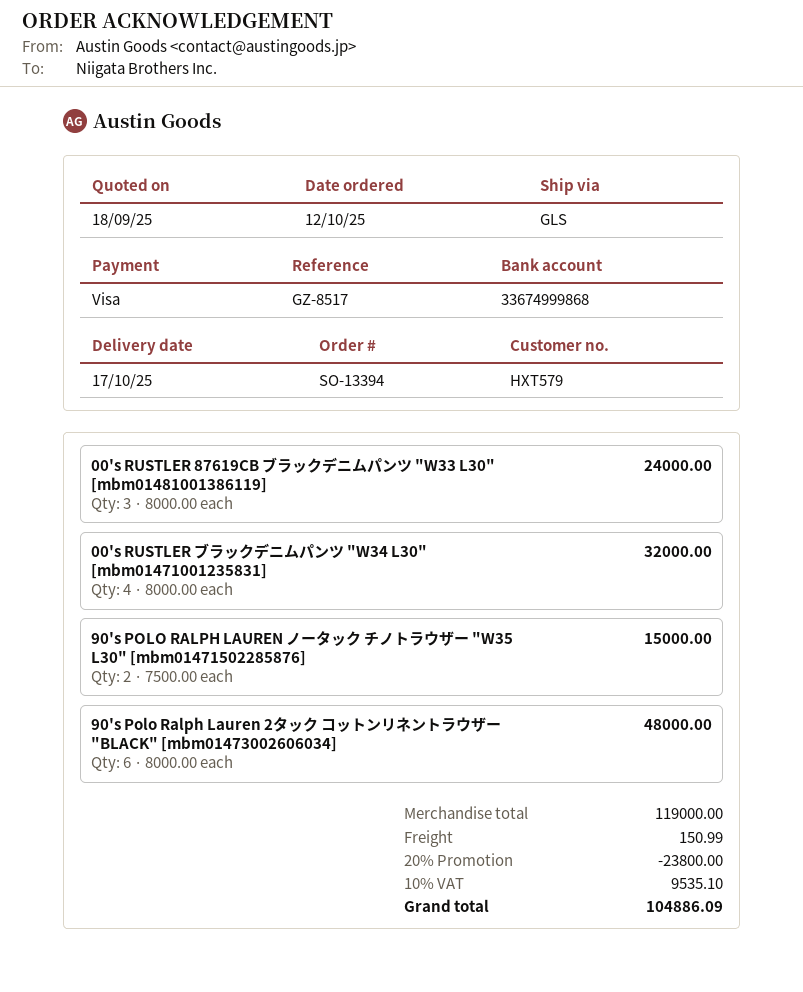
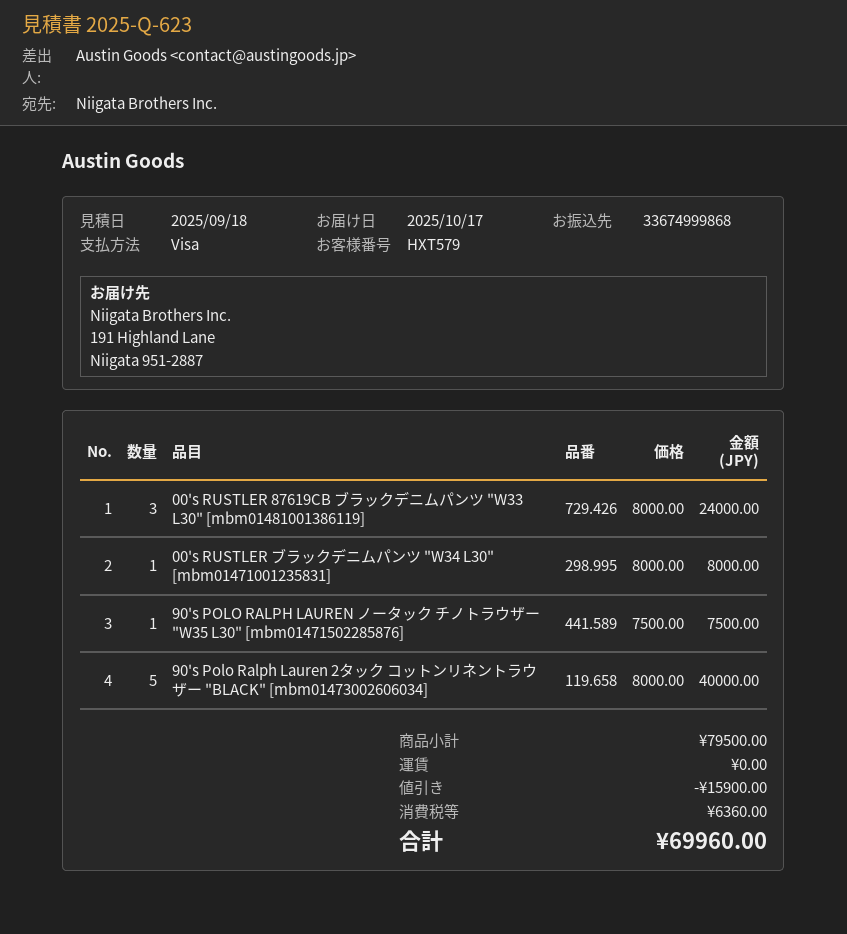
00's RUSTLER ブラックデニムパンツ "W34 L30" [mbm01471001235831]: 4 x 8000.00 = 32000.00 -> 1 x 8000.00 = 8000.00
90's POLO RALPH LAUREN ノータック チノトラウザー "W35 L30" [mbm01471502285876]: 2 x 7500.00 = 15000.00 -> 1 x 7500.00 = 7500.00
90's Polo Ralph Lauren 2タック コットンリネントラウザー "BLACK" [mbm01473002606034]: 6 x 8000.00 = 48000.00 -> 5 x 8000.00 = 40000.00
subtotal: 119000.00 -> 79500.00
discount: 23800.00 -> 15900.00
shipping: 150.99 -> 0.00
tax: 9535.10 -> 6360.00
total: 104886.09 -> 69960.00

